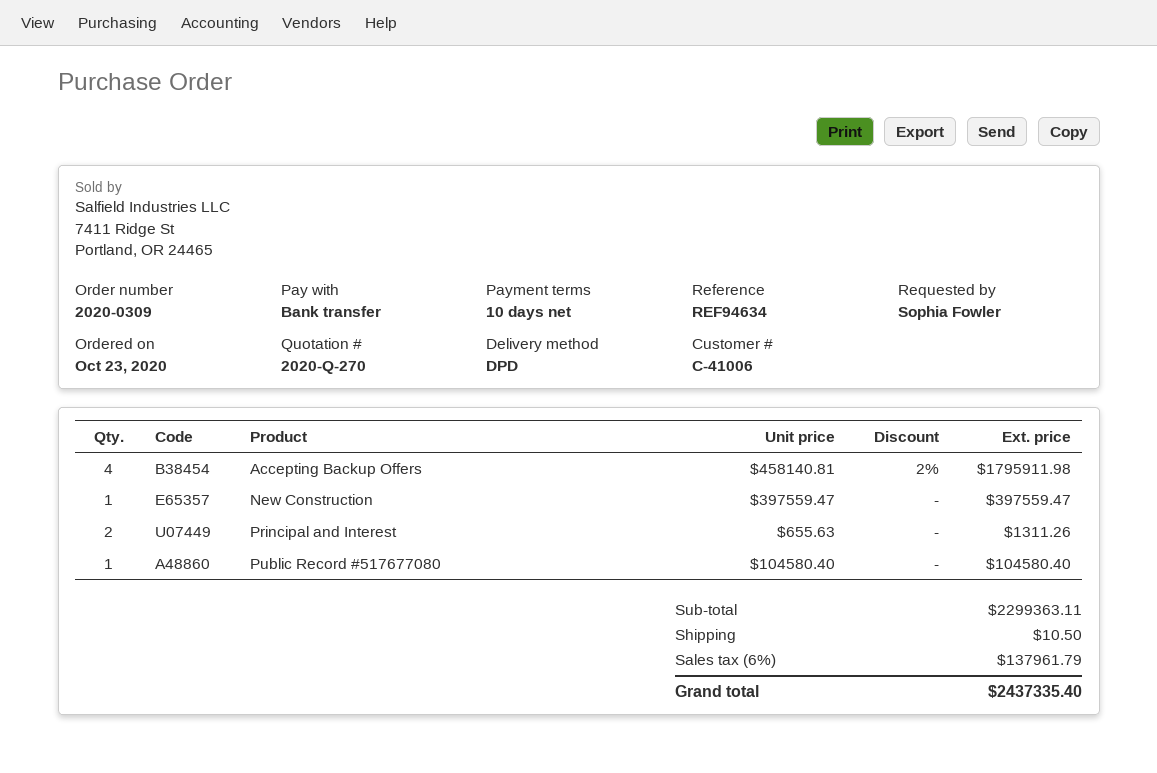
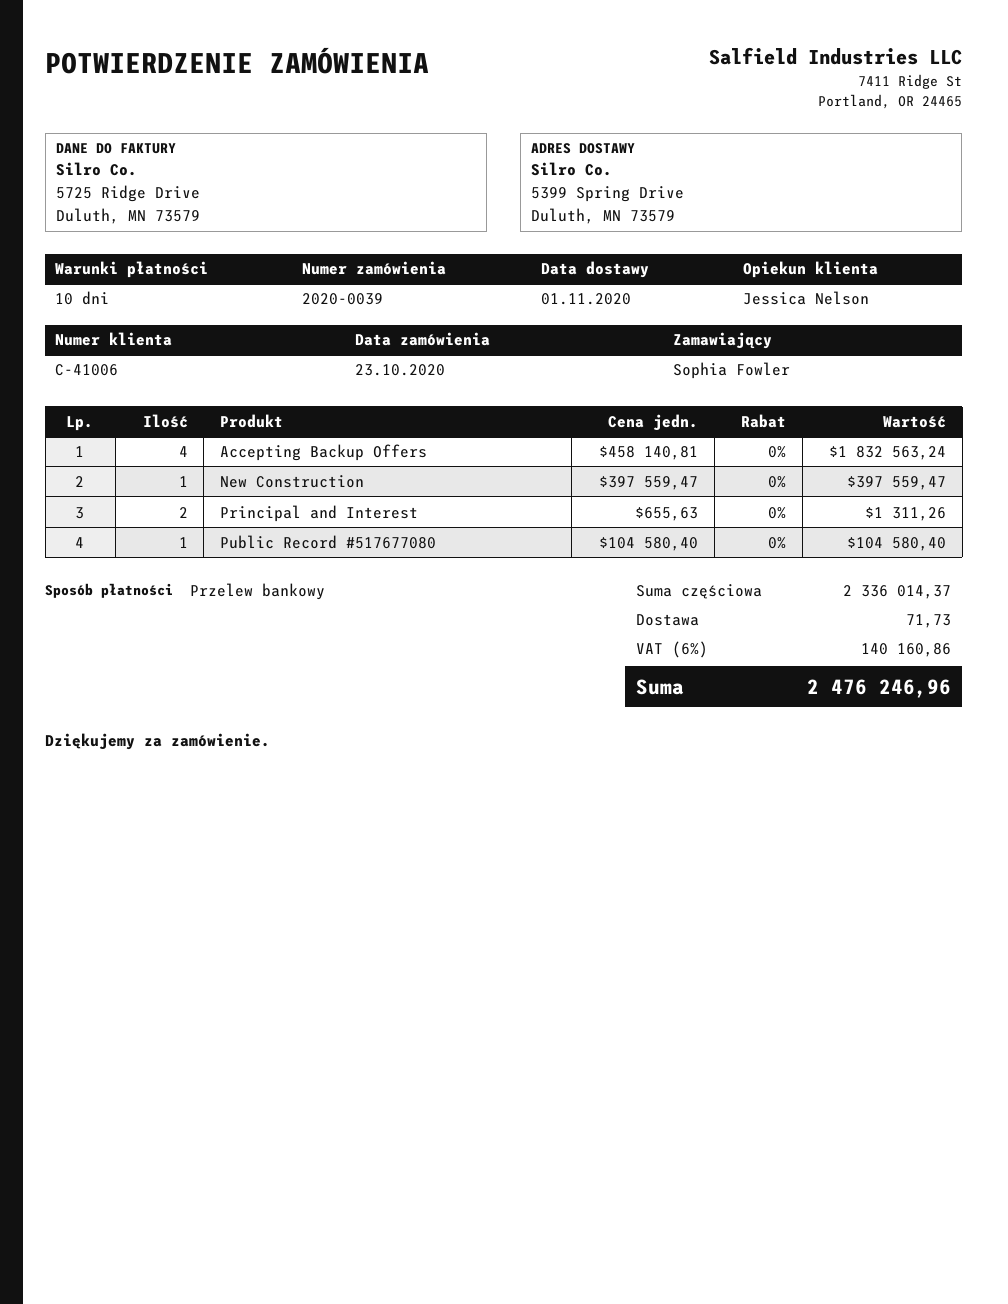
order number: 2020-0309 -> 2020-0039
Accepting Backup Offers: 4 x 458140.81 - 2% = 1795911.98 -> 4 x 458140.81 = 1832563.24
subtotal: 2299363.11 -> 2336014.37
shipping: 10.50 -> 71.73
tax: 6% = 137961.79 -> 6% = 140160.86
total: 2437335.40 -> 2476246.96

